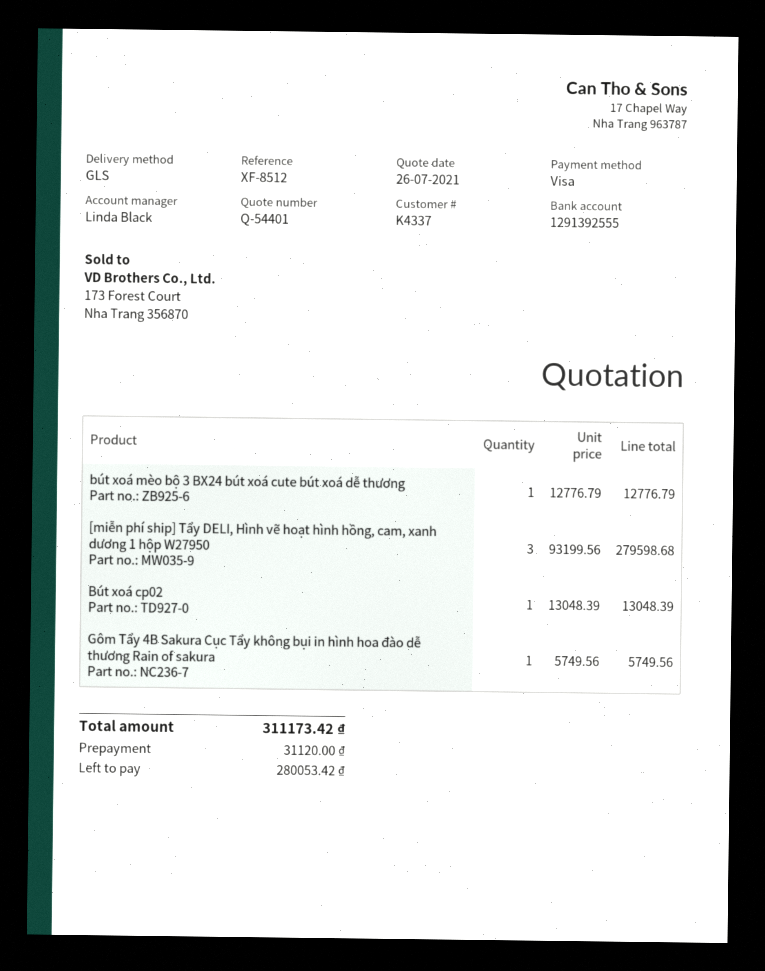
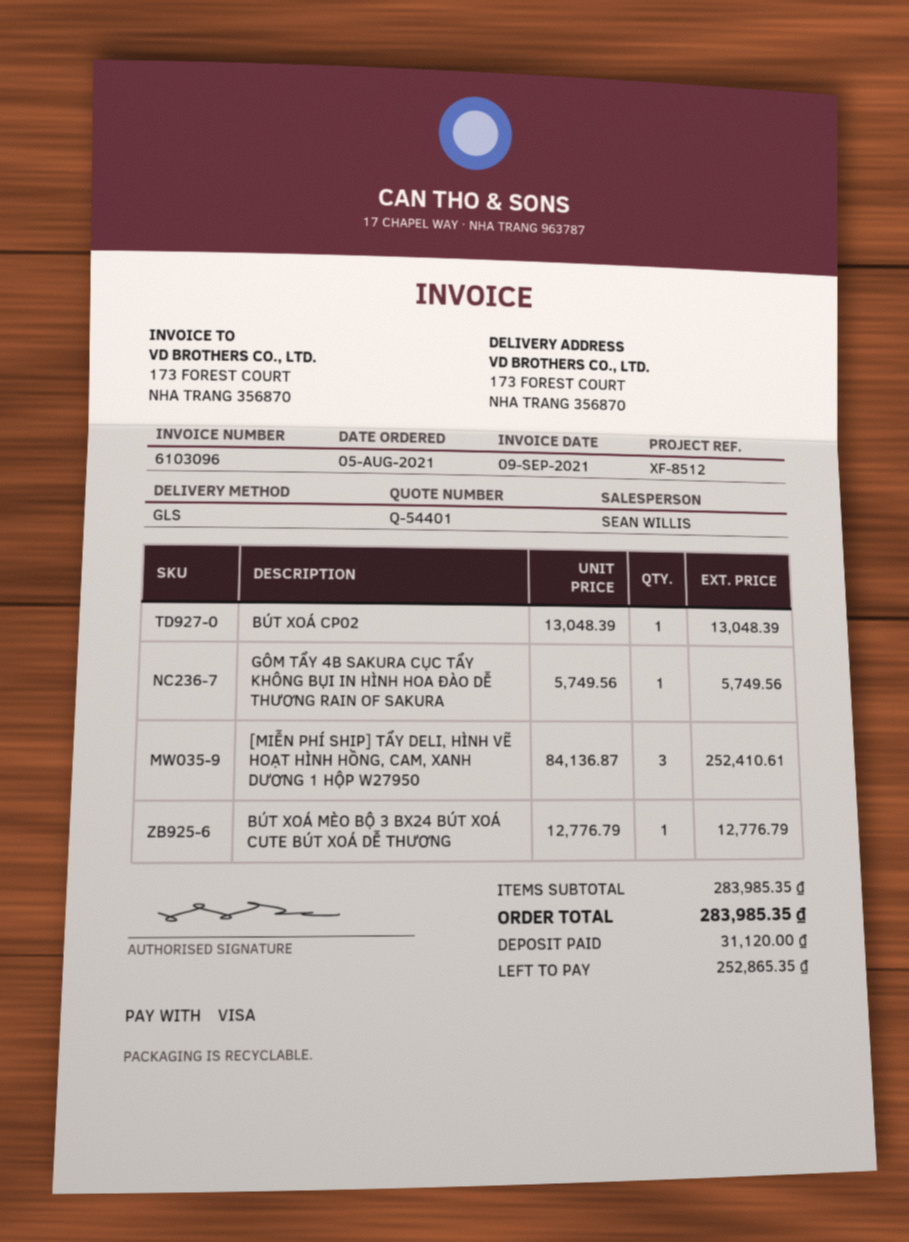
sales rep: Linda Black -> SEAN WILLIS
[miễn phí ship] Tẩy DELI, Hình vẽ hoạt hình hồng, cam, xanh dương 1 hộp W27950: 3 x 93199.56 = 279598.68 -> 3 x 84136.87 = 252410.61
total: 311173.42 -> 283985.35
balance: 280053.42 -> 252865.35

